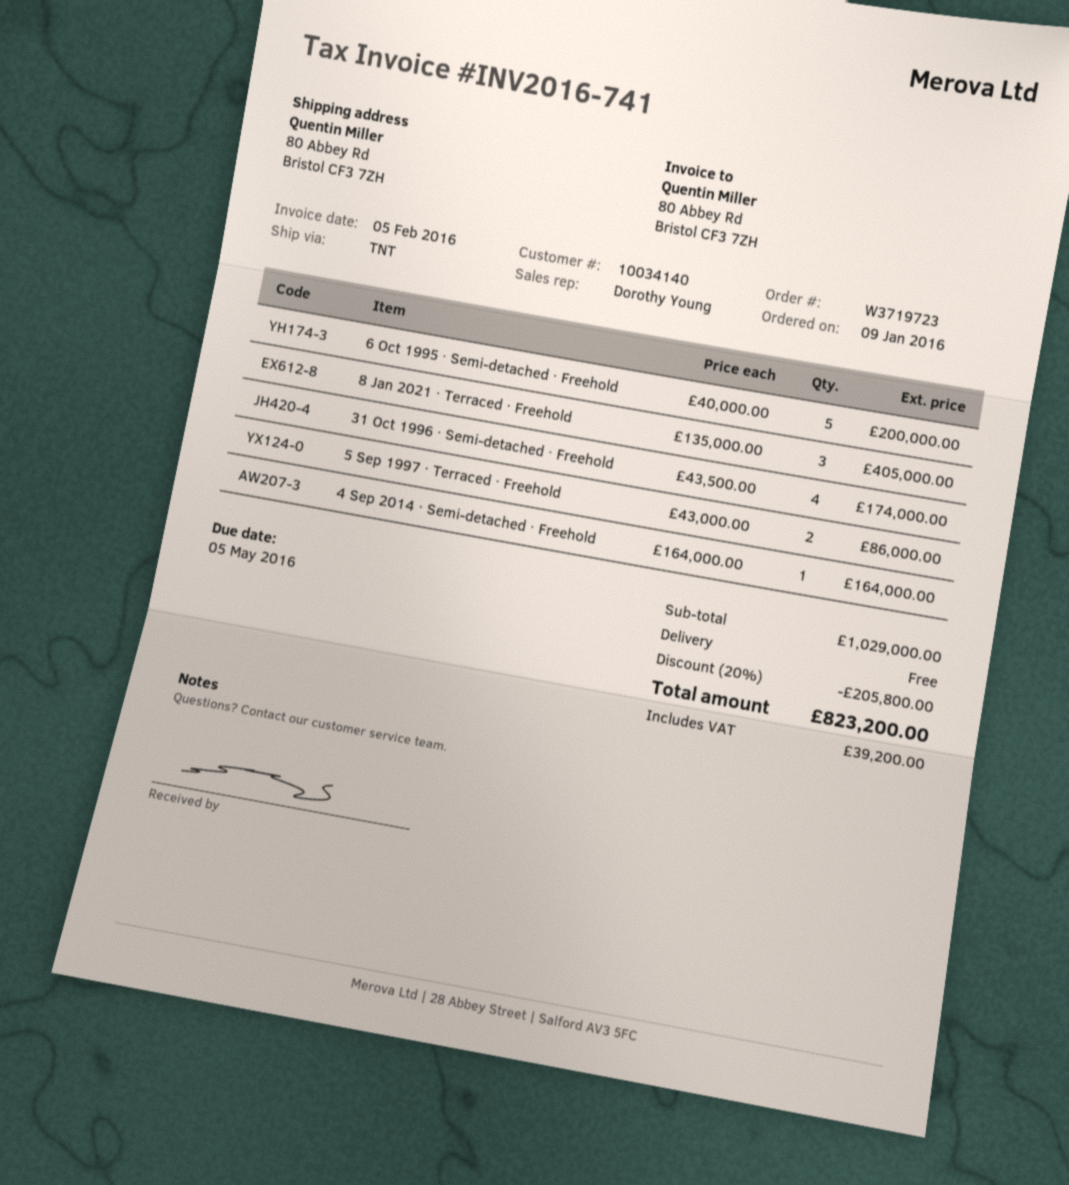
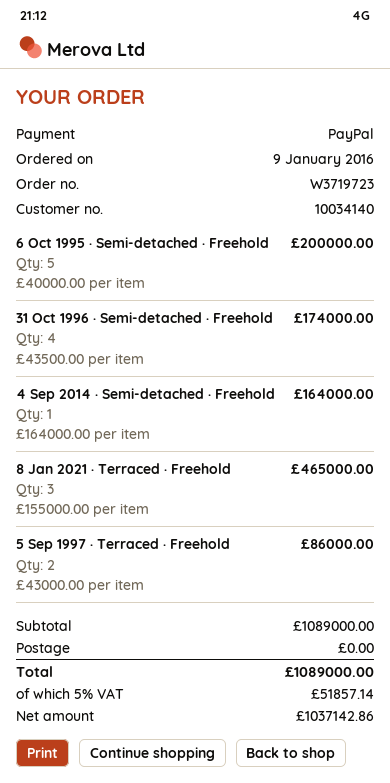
8 Jan 2021 · Terraced · Freehold: 3 x 135000.00 = 405000.00 -> 3 x 155000.00 = 465000.00
subtotal: 1029000.00 -> 1089000.00
discount: 20% = 205800.00 -> none
tax: 39200.00 -> 51857.14
total: 823200.00 -> 1089000.00

